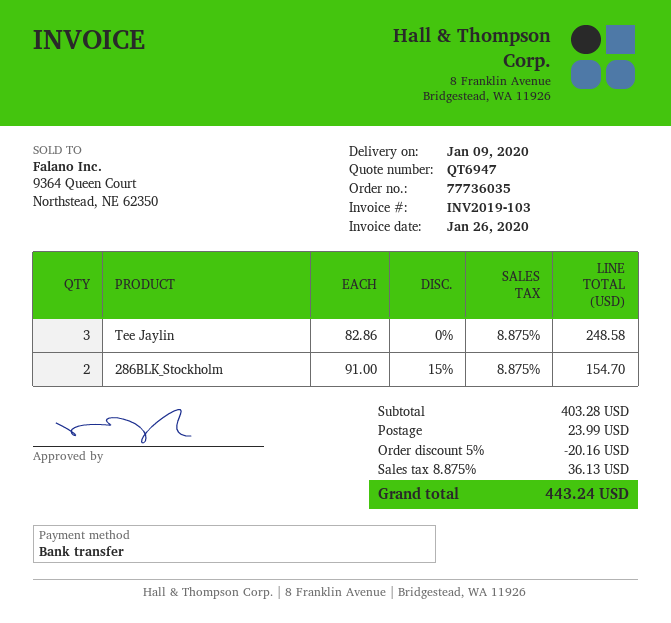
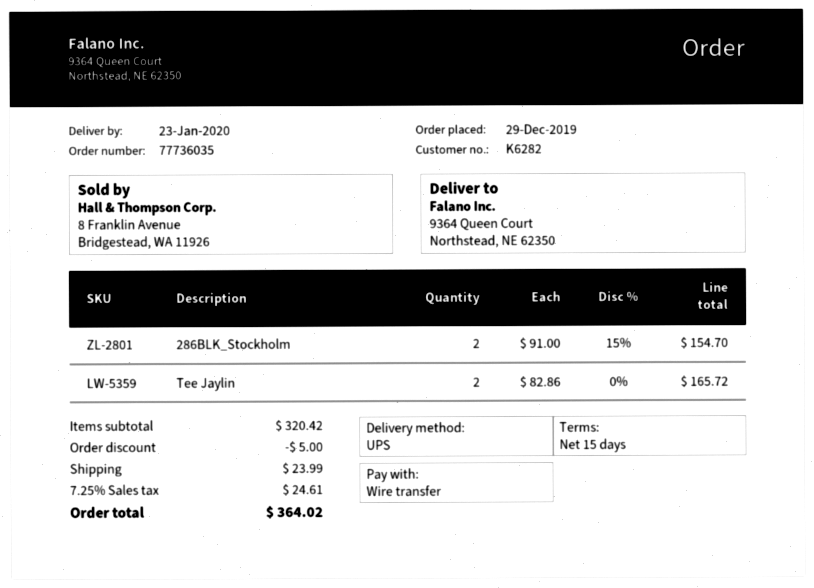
delivery date: 2020-01-09 -> 2020-01-23
Tee Jaylin: 3 x 82.86 = 248.58 -> 2 x 82.86 = 165.72
subtotal: 403.28 -> 320.42
discount: 20.16 -> 5.00
tax: 8.875% = 36.13 -> 7.25% = 24.61
total: 443.24 -> 364.02

